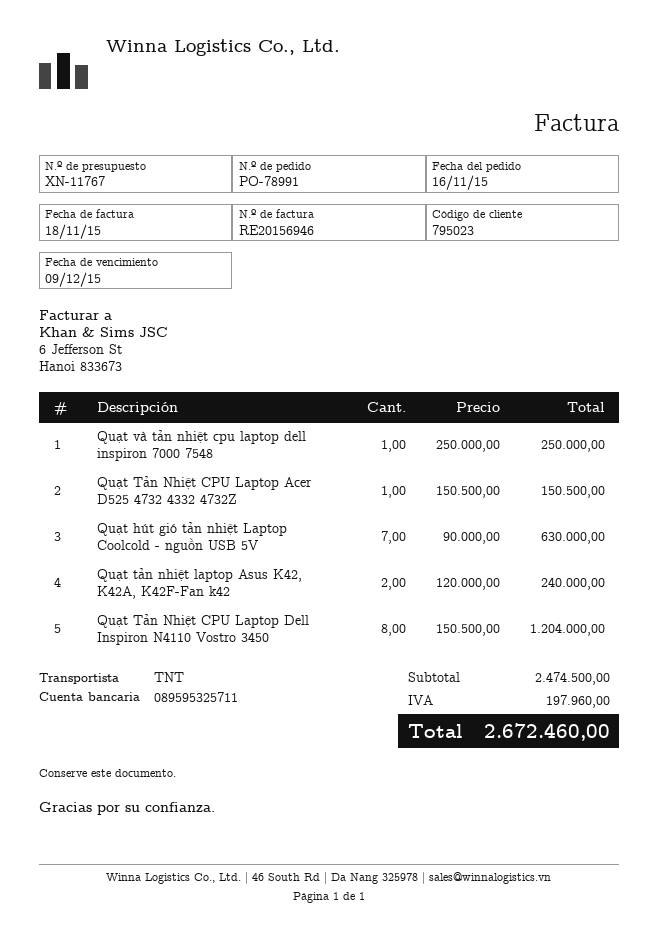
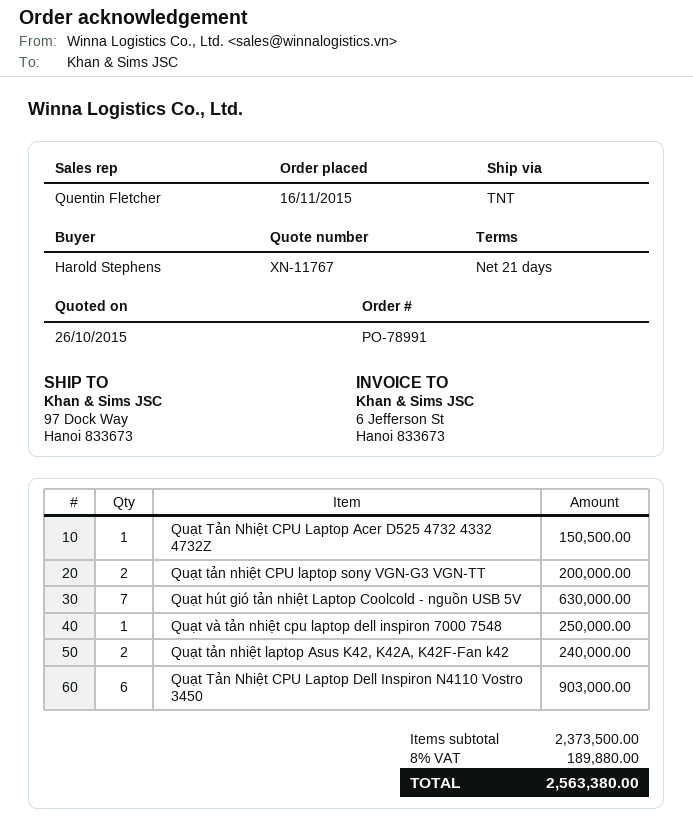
Quạt Tản Nhiệt CPU Laptop Dell Inspiron N4110 Vostro 3450: 8 for 1204000.00 -> 6 for 903000.00
Quạt tản nhiệt CPU laptop sony VGN-G3 VGN-TT: none -> 2 for 200000.00
subtotal: 2474500.00 -> 2373500.00
tax: 197960.00 -> 189880.00
total: 2672460.00 -> 2563380.00

